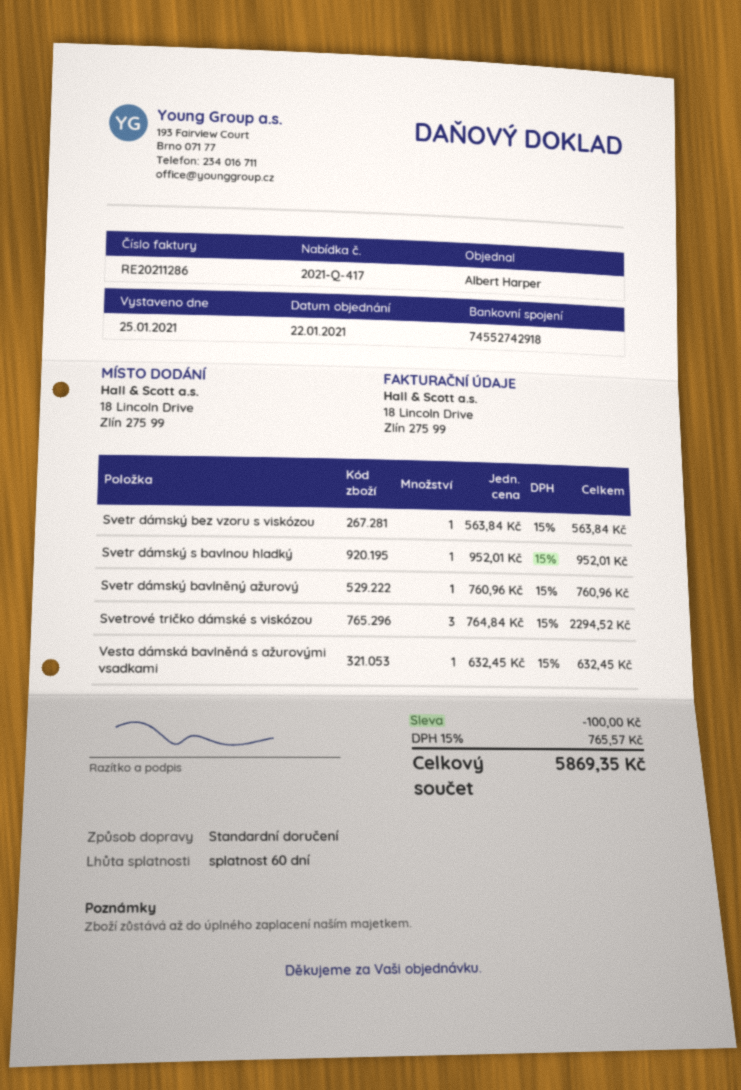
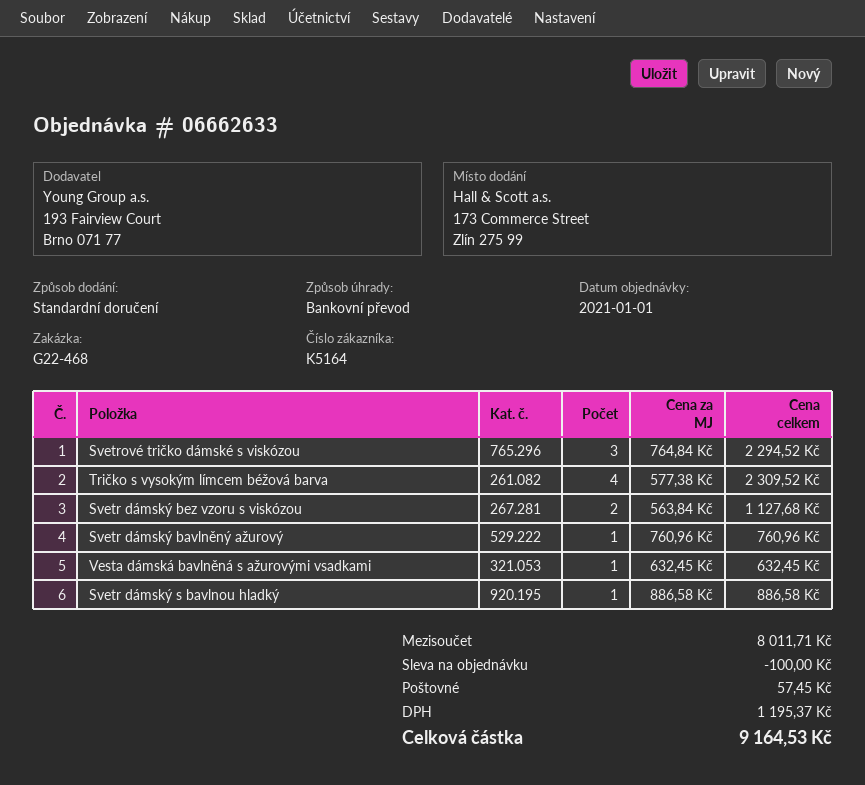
order date: 2021-01-22 -> 2021-01-01
ship to: 18 Lincoln Drive, Zlín 275 99 -> 173 Commerce Street, Zlín 275 99
Svetr dámský bez vzoru s viskózou: 1 x 563.84 = 563.84 -> 2 x 563.84 = 1127.68
Svetr dámský s bavlnou hladký: 1 x 952.01 = 952.01 -> 1 x 886.58 = 886.58
Tričko s vysokým límcem béžová barva: none -> 4 x 577.38 = 2309.52
shipping: none -> 57.45
tax: 765.57 -> 1195.37
total: 5869.35 -> 9164.53

